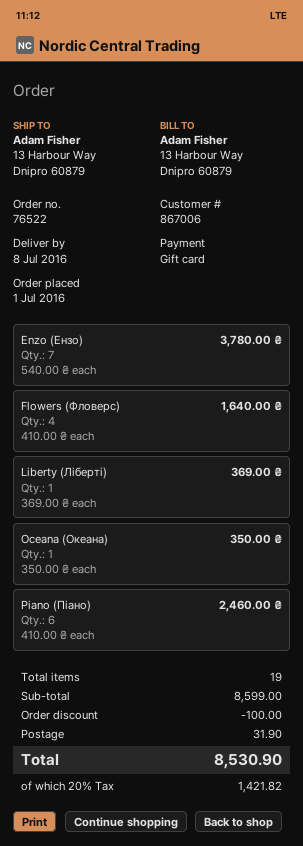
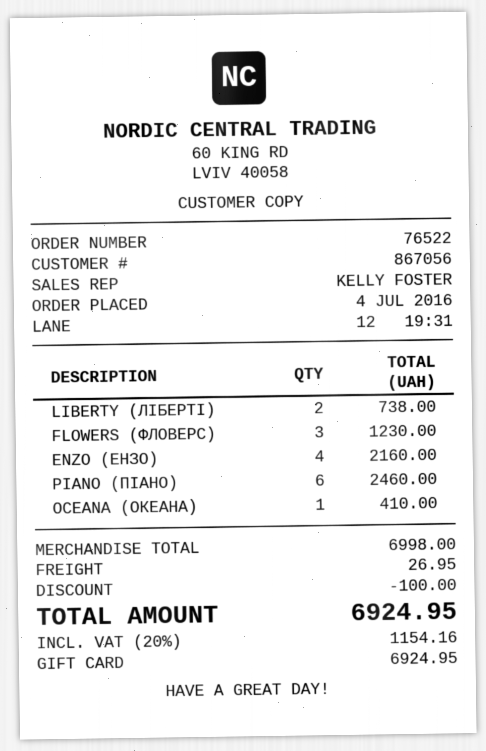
order date: 2016-07-01 -> 2016-07-04
customer number: 867006 -> 867056
Enzo (Ензо): 7 for 3780.00 -> 4 for 2160.00
Flowers (Фловерс): 4 for 1640.00 -> 3 for 1230.00
Liberty (Ліберті): 1 for 369.00 -> 2 for 738.00
Oceana (Океана): 1 for 350.00 -> 1 for 410.00
subtotal: 8599.00 -> 6998.00
shipping: 31.90 -> 26.95
tax: 20% = 1421.82 -> 20% = 1154.16
total: 8530.90 -> 6924.95

